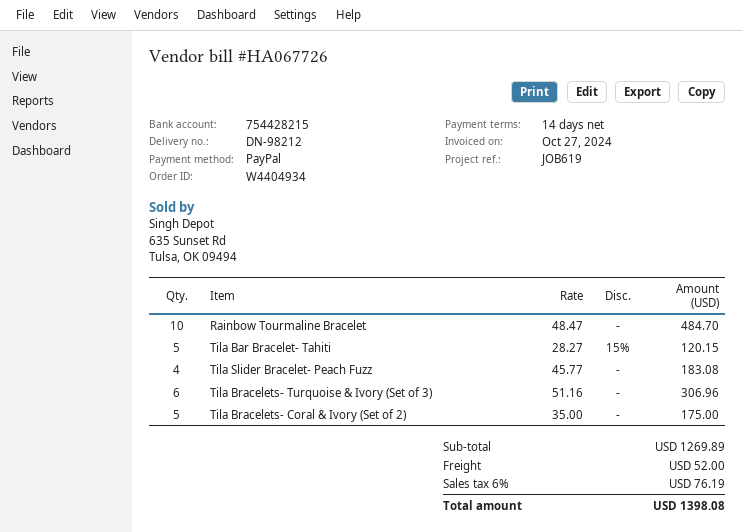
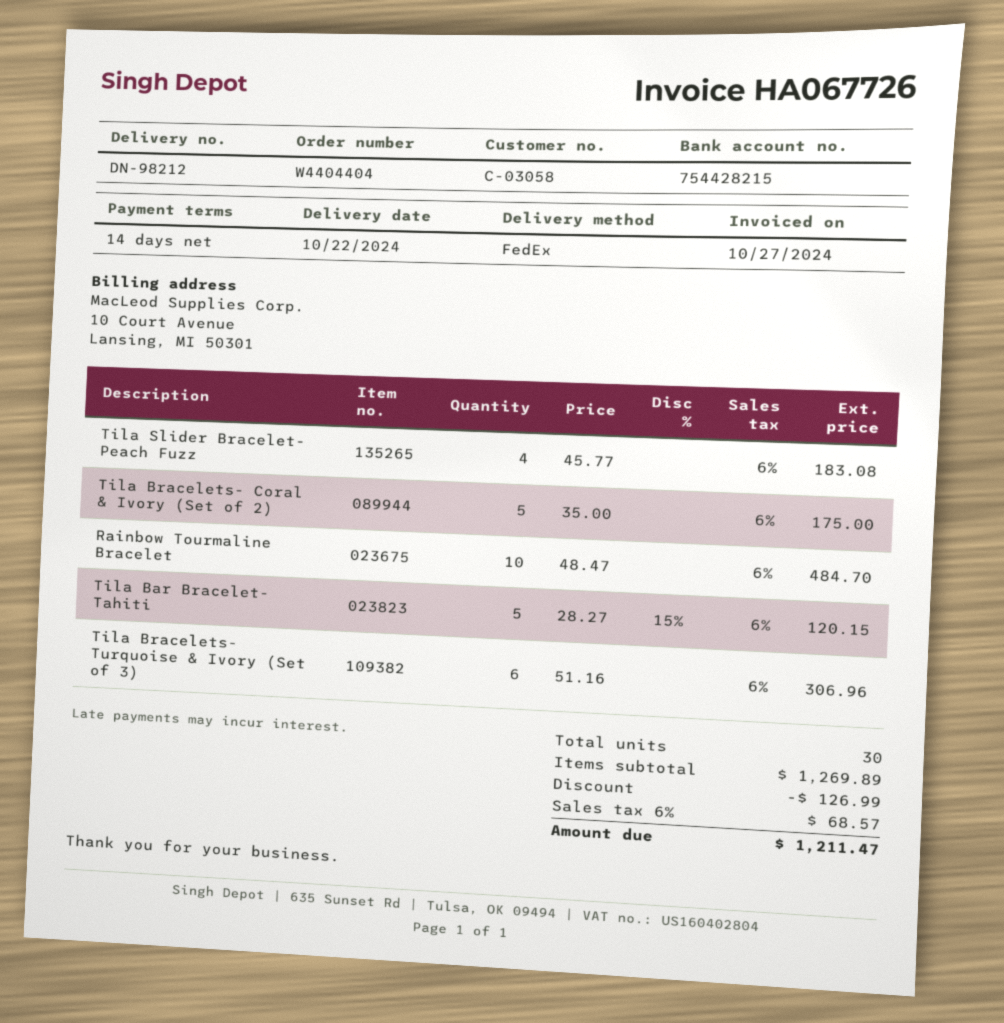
order number: W4404934 -> W4404404
discount: none -> 126.99
shipping: 52.00 -> none
tax: 6% = 76.19 -> 6% = 68.57
total: 1398.08 -> 1211.47

